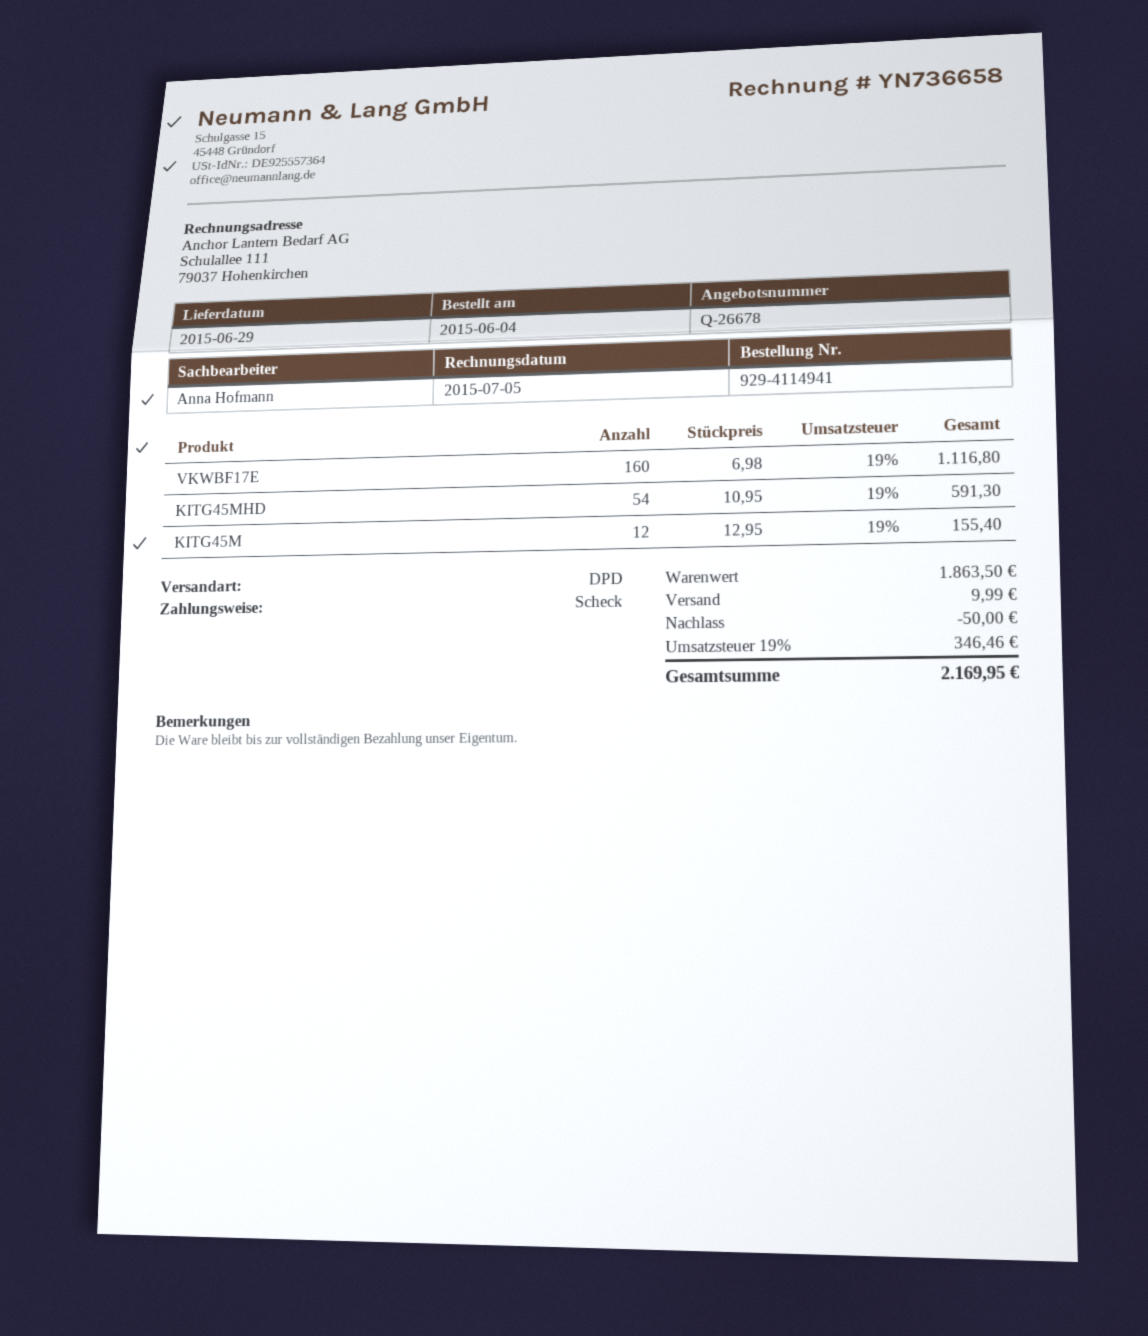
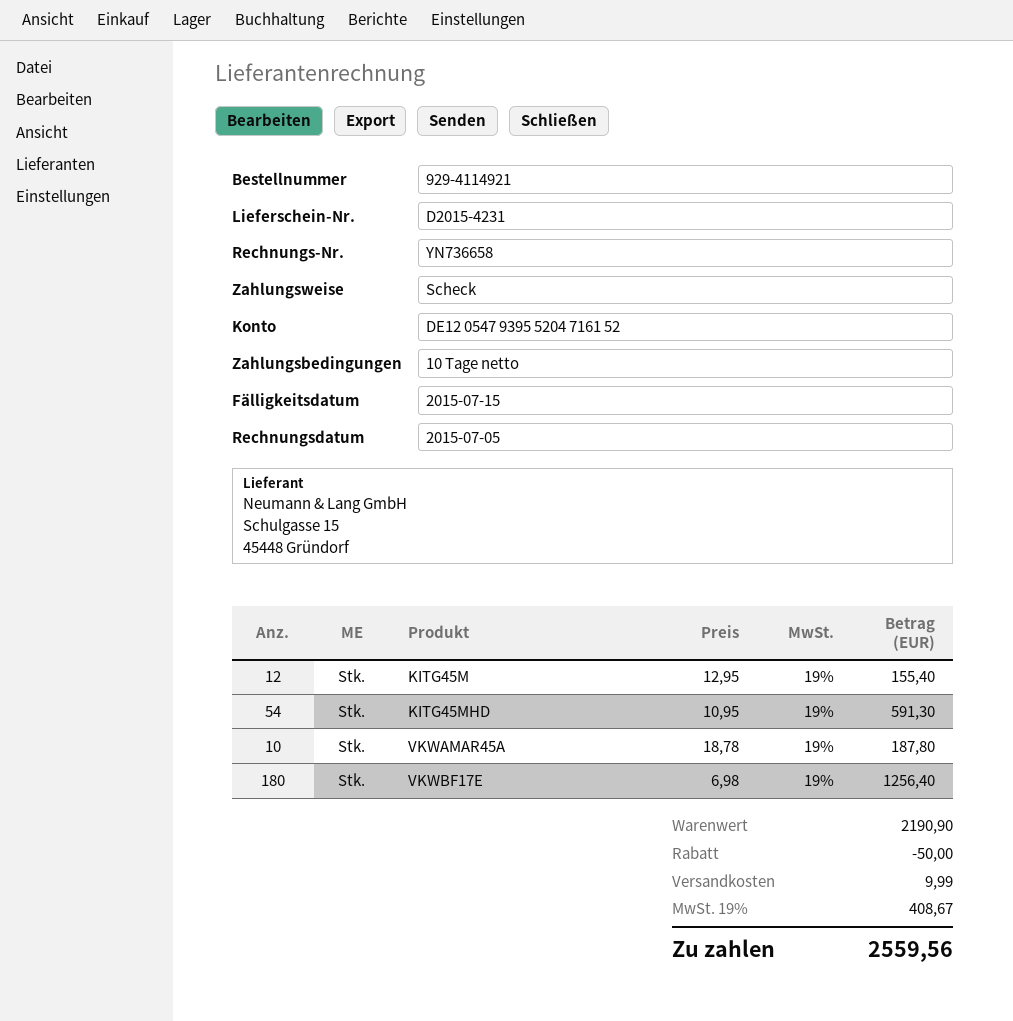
order number: 929-4114941 -> 929-4114921
VKWBF17E: 160 x 6.98 = 1116.80 -> 180 x 6.98 = 1256.40
VKWAMAR45A: none -> 10 x 18.78 = 187.80
subtotal: 1863.50 -> 2190.90
tax: 19% = 346.46 -> 19% = 408.67
total: 2169.95 -> 2559.56

